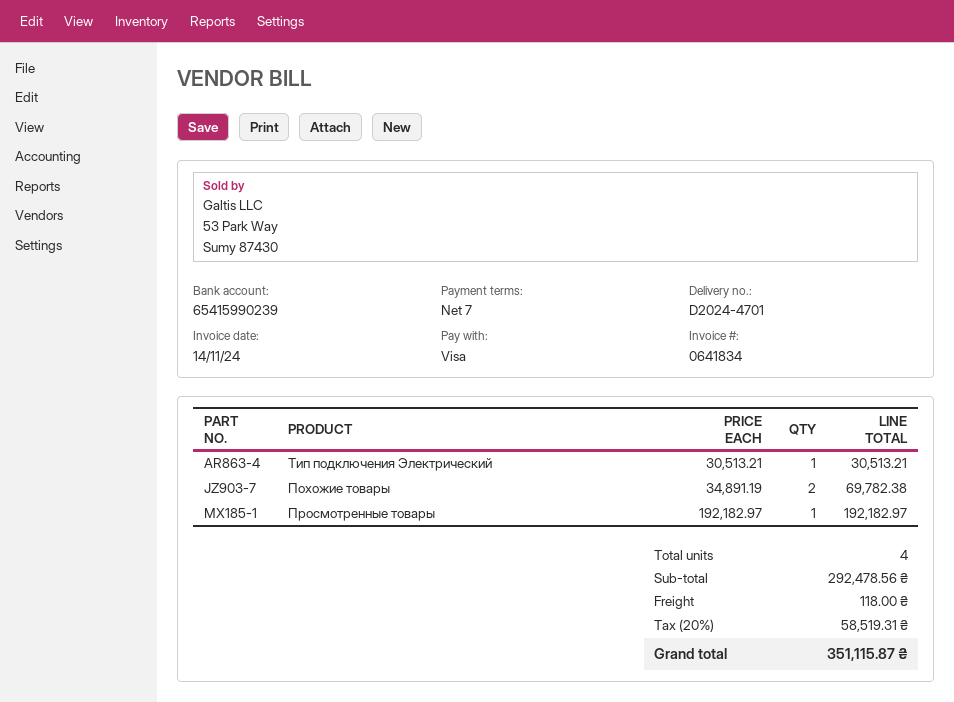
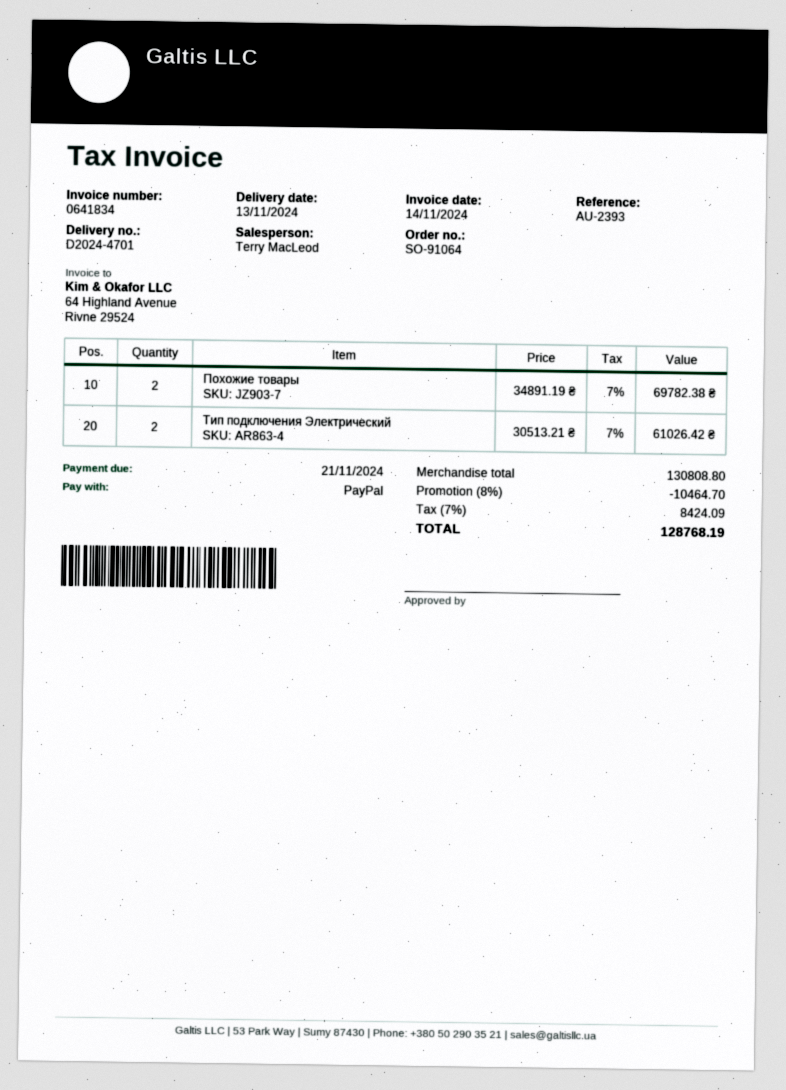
payment method: Visa -> PayPal
Тип подключения Электрический: 1 x 30513.21 = 30513.21 -> 2 x 30513.21 = 61026.42
Просмотренные товары: 1 x 192182.97 = 192182.97 -> none
subtotal: 292478.56 -> 130808.80
discount: none -> 8% = 10464.70
shipping: 118.00 -> none
tax: 20% = 58519.31 -> 7% = 8424.09
total: 351115.87 -> 128768.19

